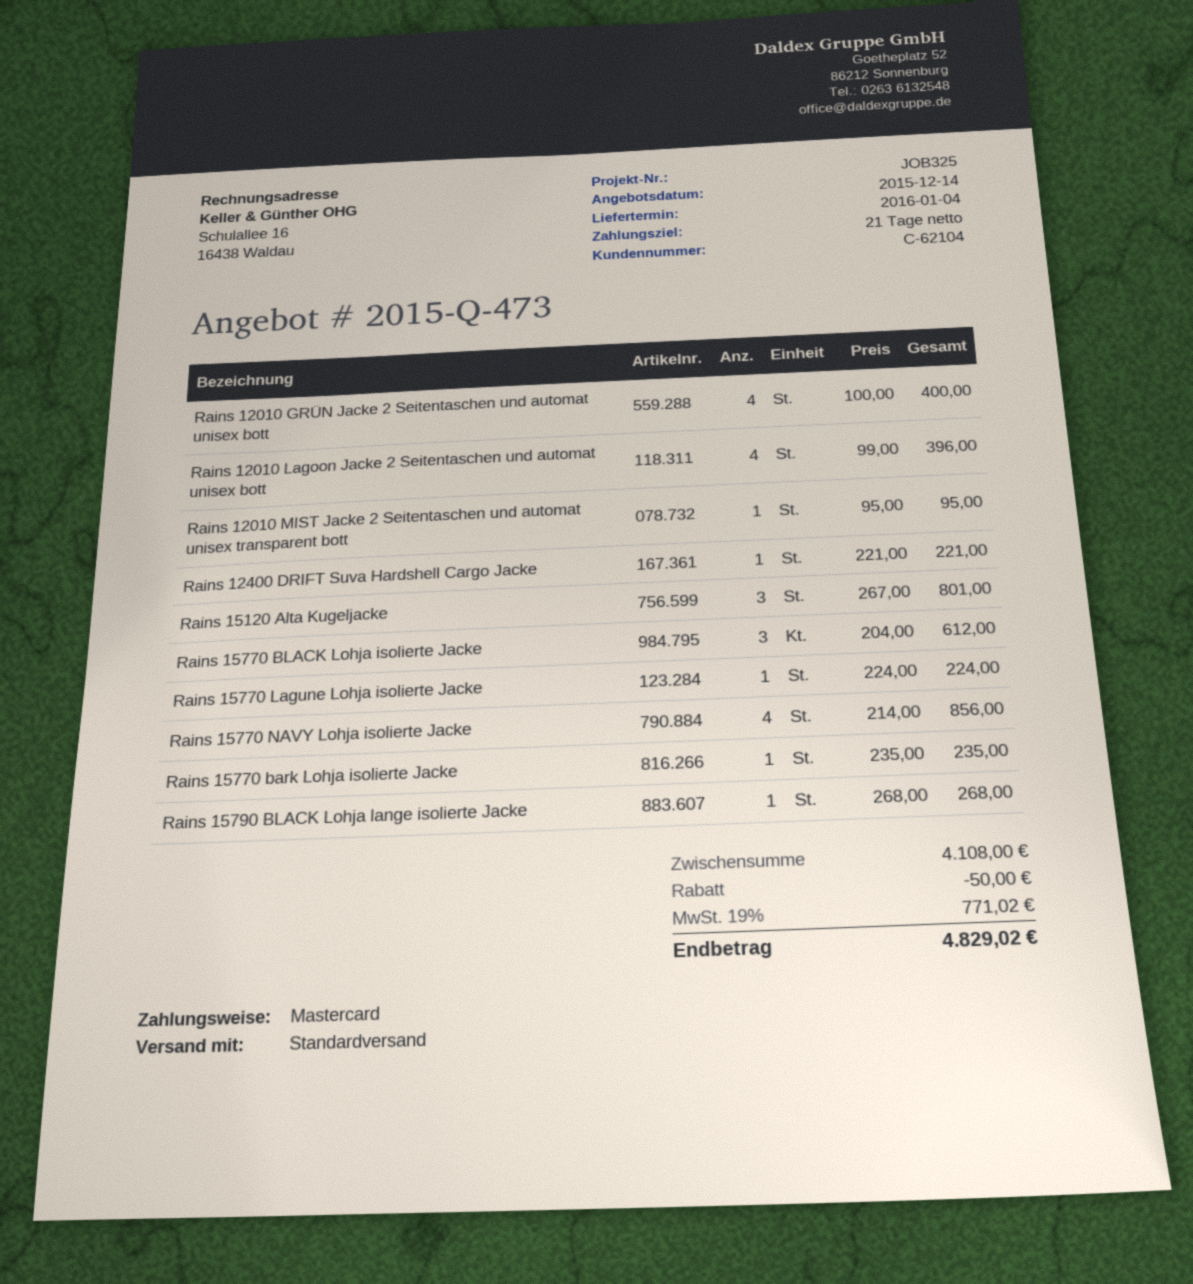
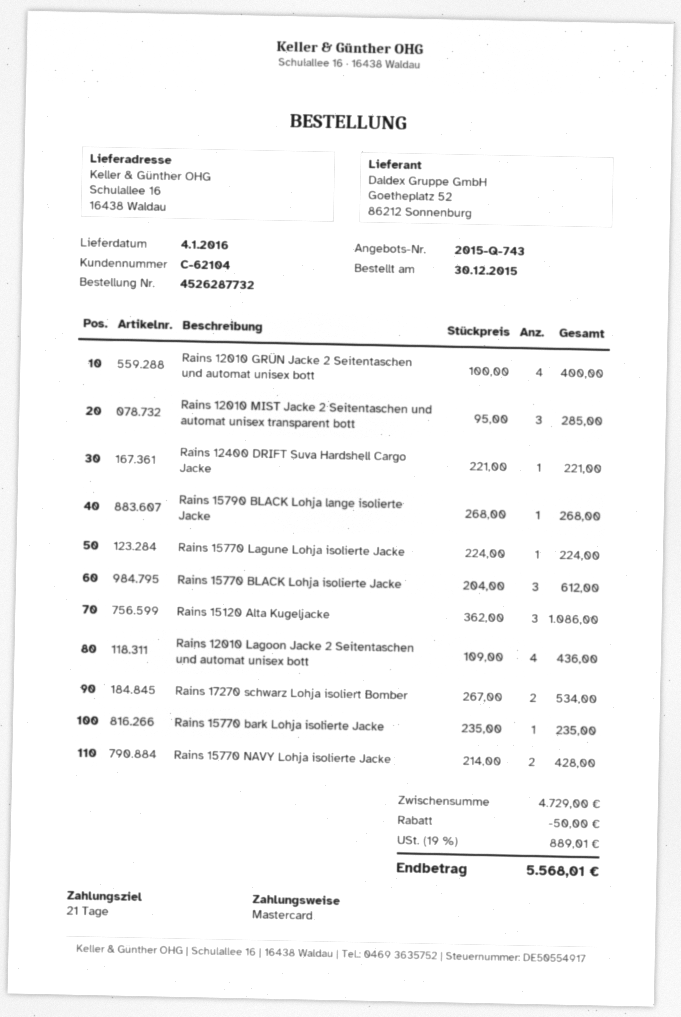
quote number: 2015-Q-473 -> 2015-Q-743
Rains 12010 Lagoon Jacke 2 Seitentaschen und automat unisex bott: 4 x 99.00 = 396.00 -> 4 x 109.00 = 436.00
Rains 12010 MIST Jacke 2 Seitentaschen und automat unisex transparent bott: 1 x 95.00 = 95.00 -> 3 x 95.00 = 285.00
Rains 15120 Alta Kugeljacke: 3 x 267.00 = 801.00 -> 3 x 362.00 = 1086.00
Rains 15770 NAVY Lohja isolierte Jacke: 4 x 214.00 = 856.00 -> 2 x 214.00 = 428.00
Rains 17270 schwarz Lohja isoliert Bomber: none -> 2 x 267.00 = 534.00
subtotal: 4108.00 -> 4729.00
tax: 19% = 771.02 -> 19% = 889.01
total: 4829.02 -> 5568.01

